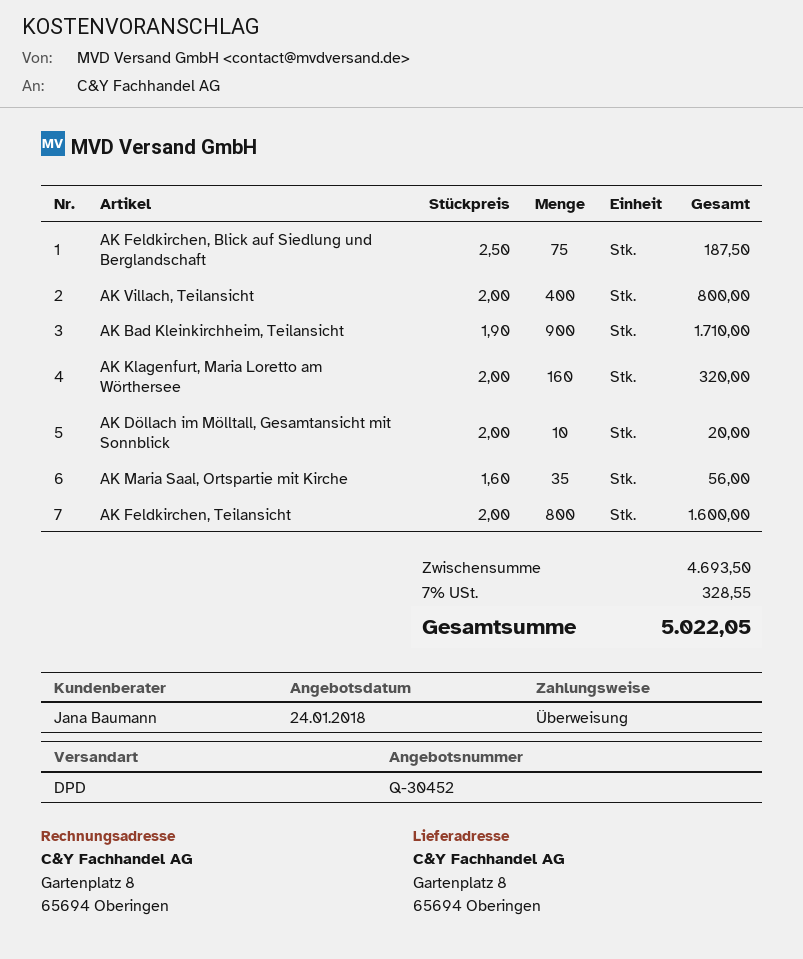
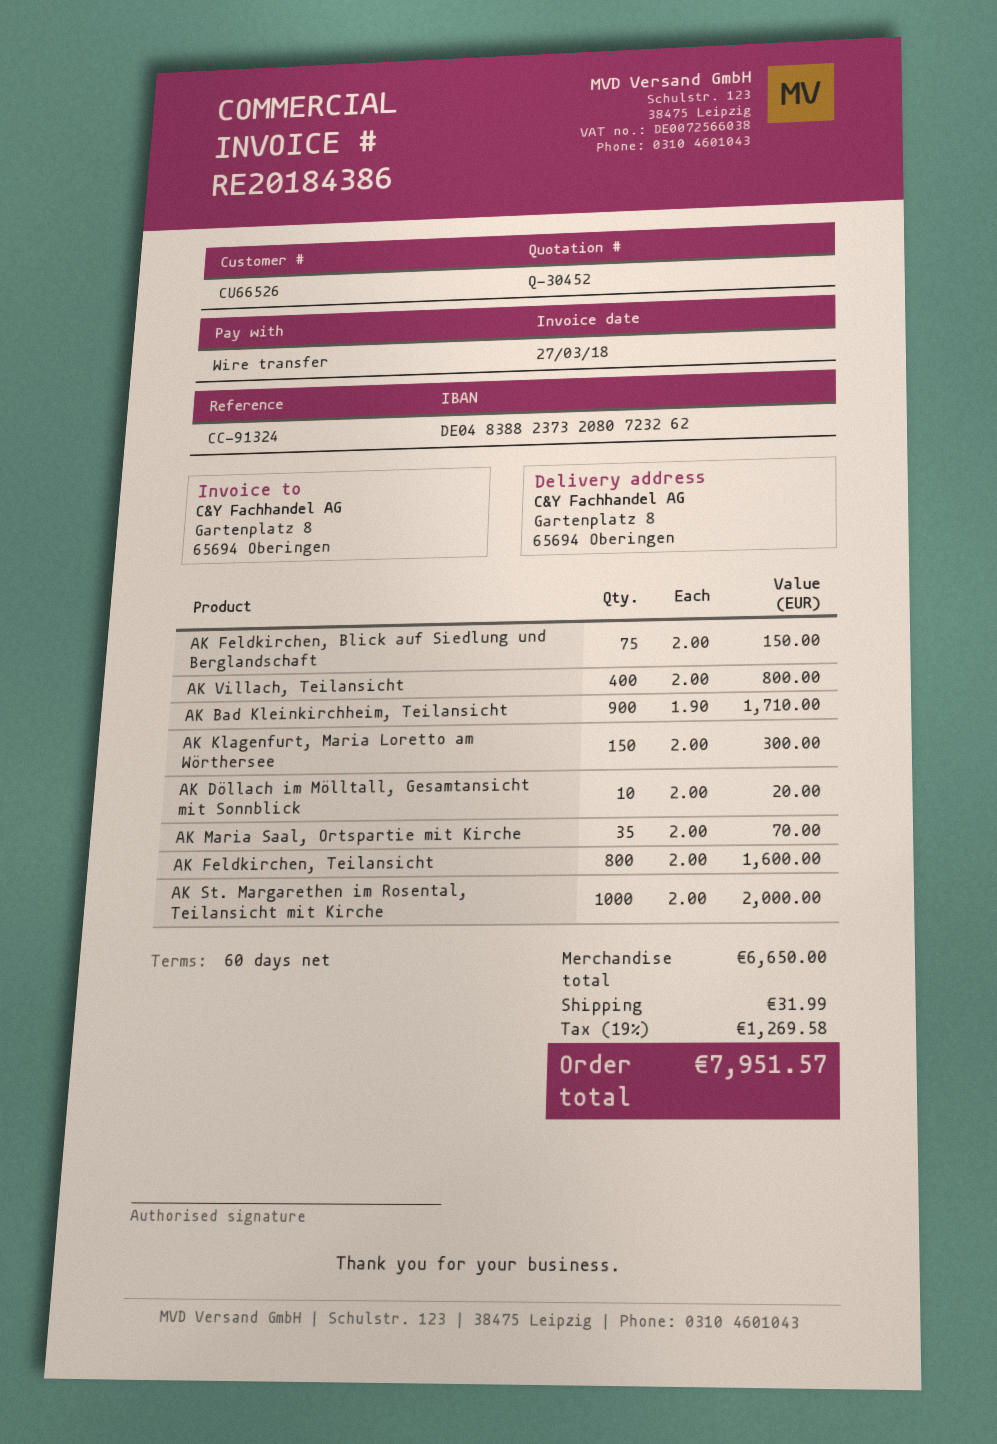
AK Feldkirchen, Blick auf Siedlung und Berglandschaft: 75 x 2.50 = 187.50 -> 75 x 2.00 = 150.00
AK Klagenfurt, Maria Loretto am Wörthersee: 160 x 2.00 = 320.00 -> 150 x 2.00 = 300.00
AK Maria Saal, Ortspartie mit Kirche: 35 x 1.60 = 56.00 -> 35 x 2.00 = 70.00
AK St. Margarethen im Rosental, Teilansicht mit Kirche: none -> 1000 x 2.00 = 2000.00
subtotal: 4693.50 -> 6650.00
shipping: none -> 31.99
tax: 7% = 328.55 -> 19% = 1269.58
total: 5022.05 -> 7951.57

